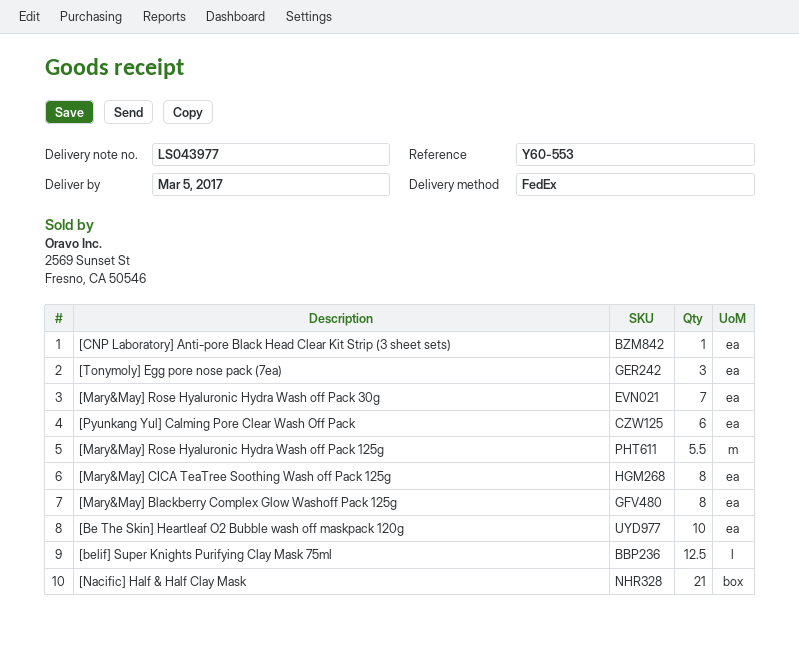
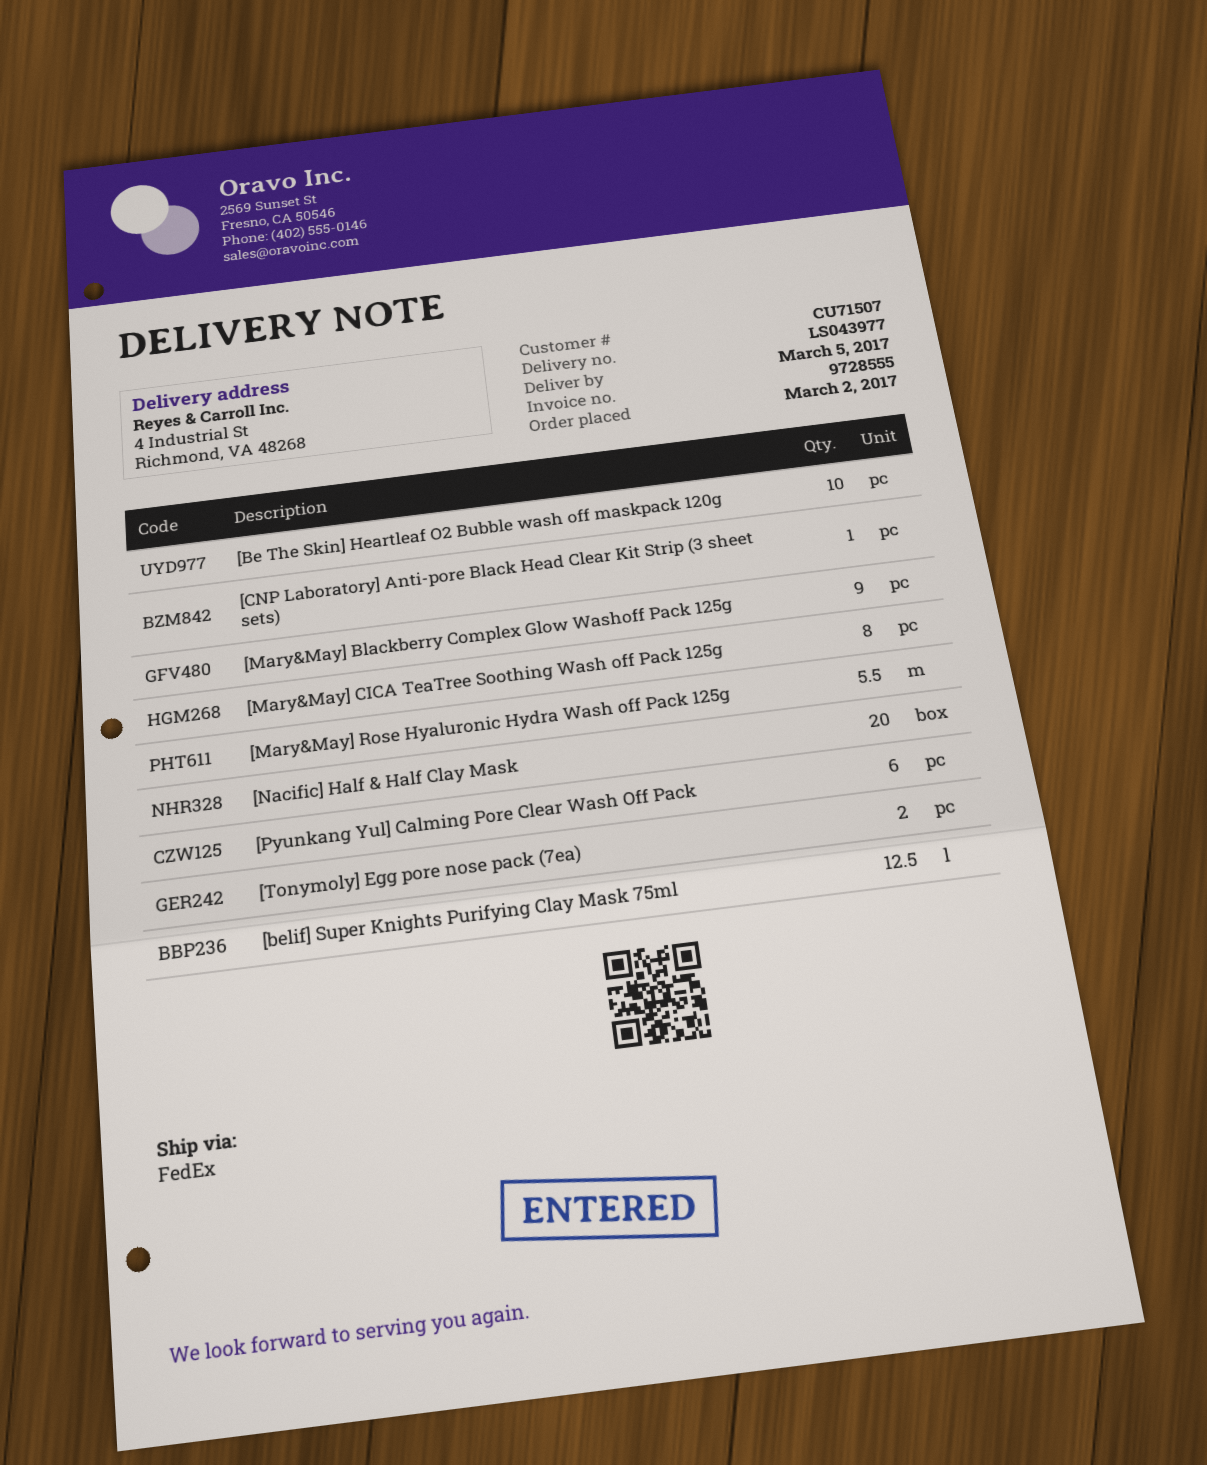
[Tonymoly] Egg pore nose pack (7ea): 3 -> 2
[Mary&May] Rose Hyaluronic Hydra Wash off Pack 30g: 7 -> none
[Mary&May] Blackberry Complex Glow Washoff Pack 125g: 8 -> 9
[Nacific] Half & Half Clay Mask: 21 -> 20

